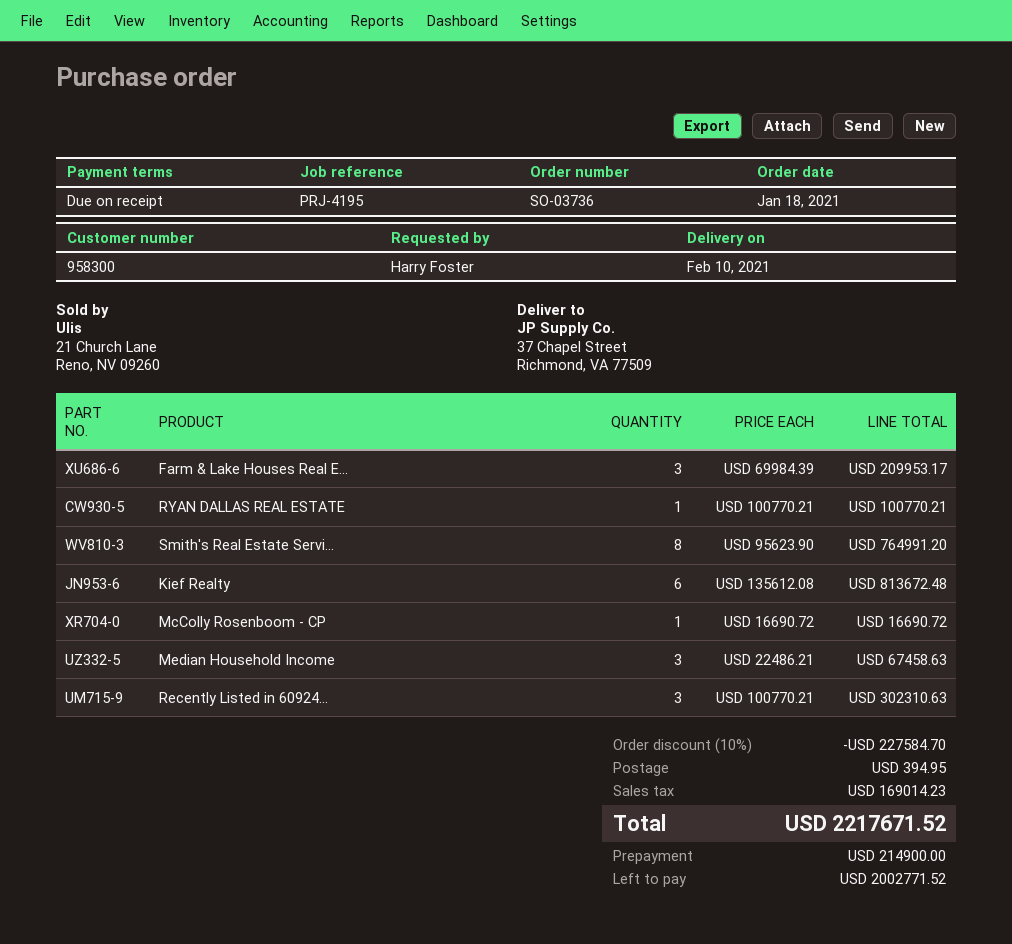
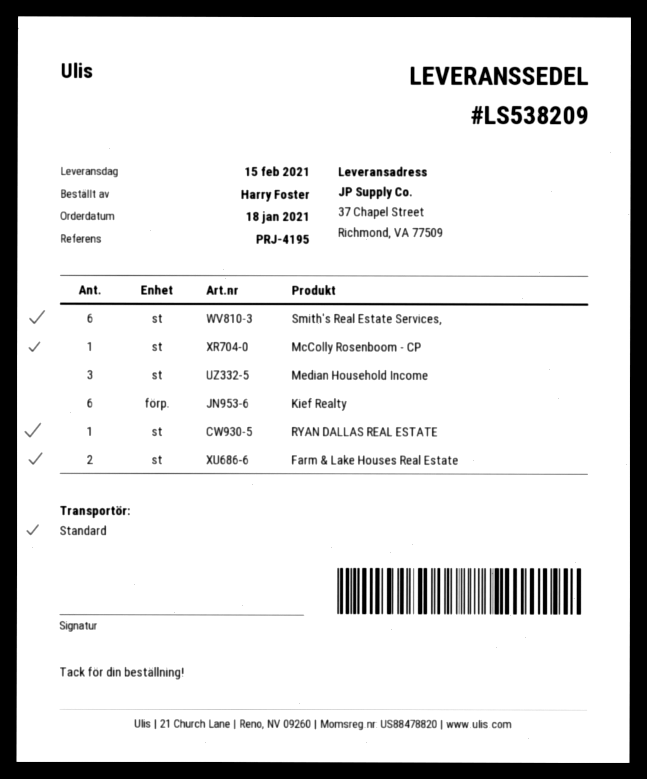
delivery date: 2021-02-10 -> 2021-02-15
Farm & Lake Houses Real E...: 3 -> 2
Smith's Real Estate Servi...: 8 -> 6
Recently Listed in 60924...: 3 -> none

